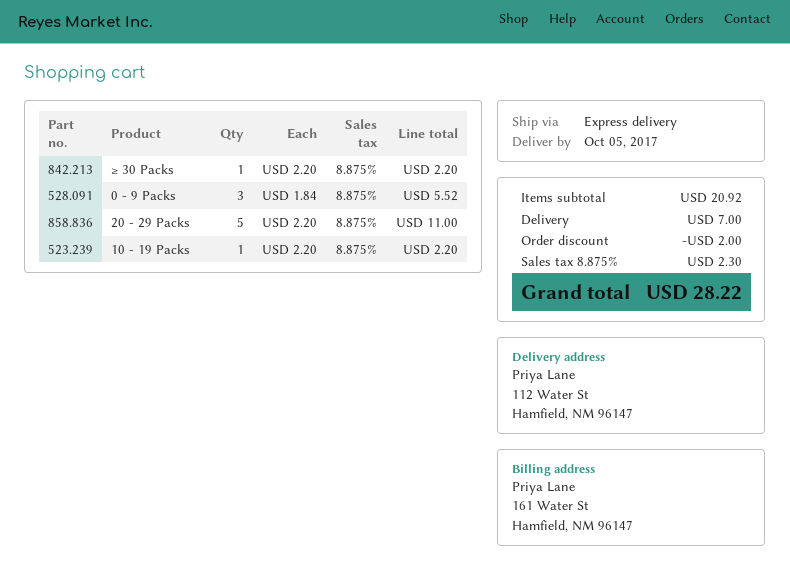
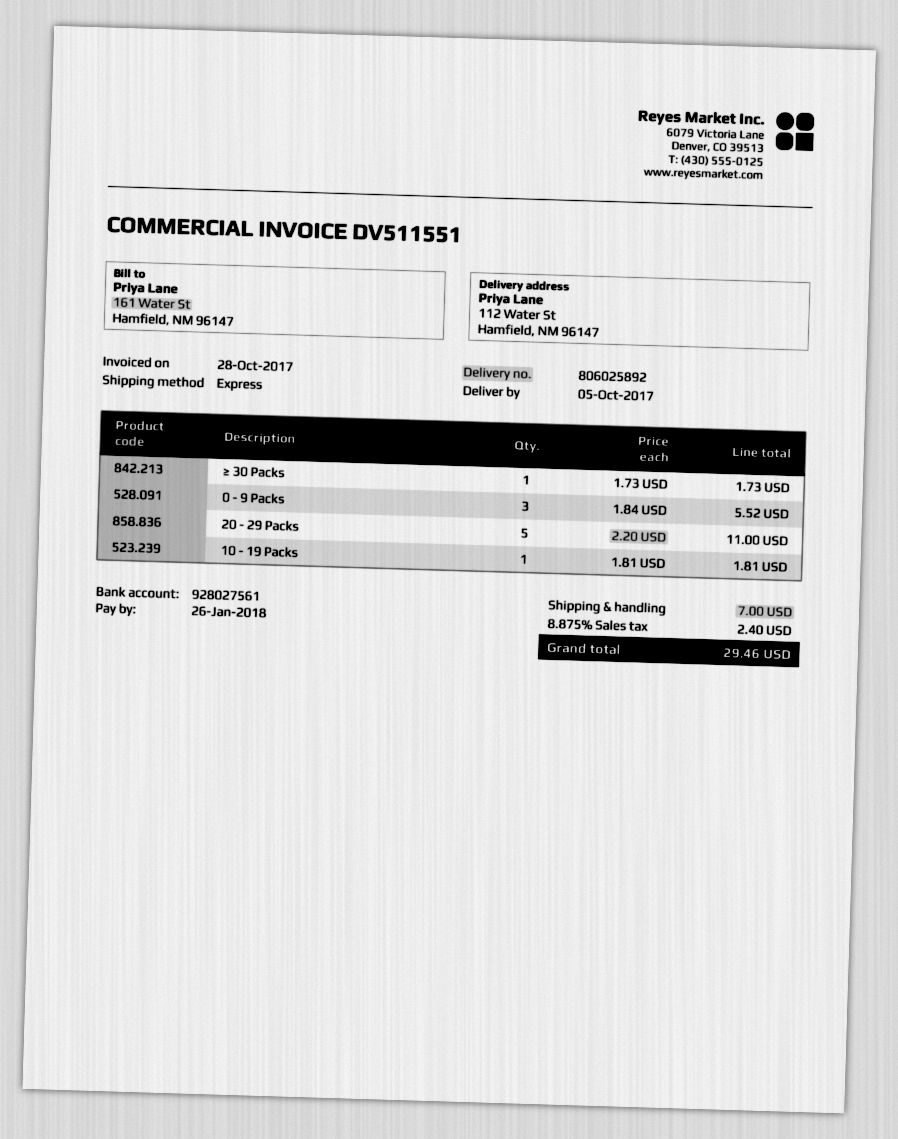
≥ 30 Packs: 1 x 2.20 = 2.20 -> 1 x 1.73 = 1.73
10 - 19 Packs: 1 x 2.20 = 2.20 -> 1 x 1.81 = 1.81
discount: 2.00 -> none
tax: 8.875% = 2.30 -> 8.875% = 2.40
total: 28.22 -> 29.46

